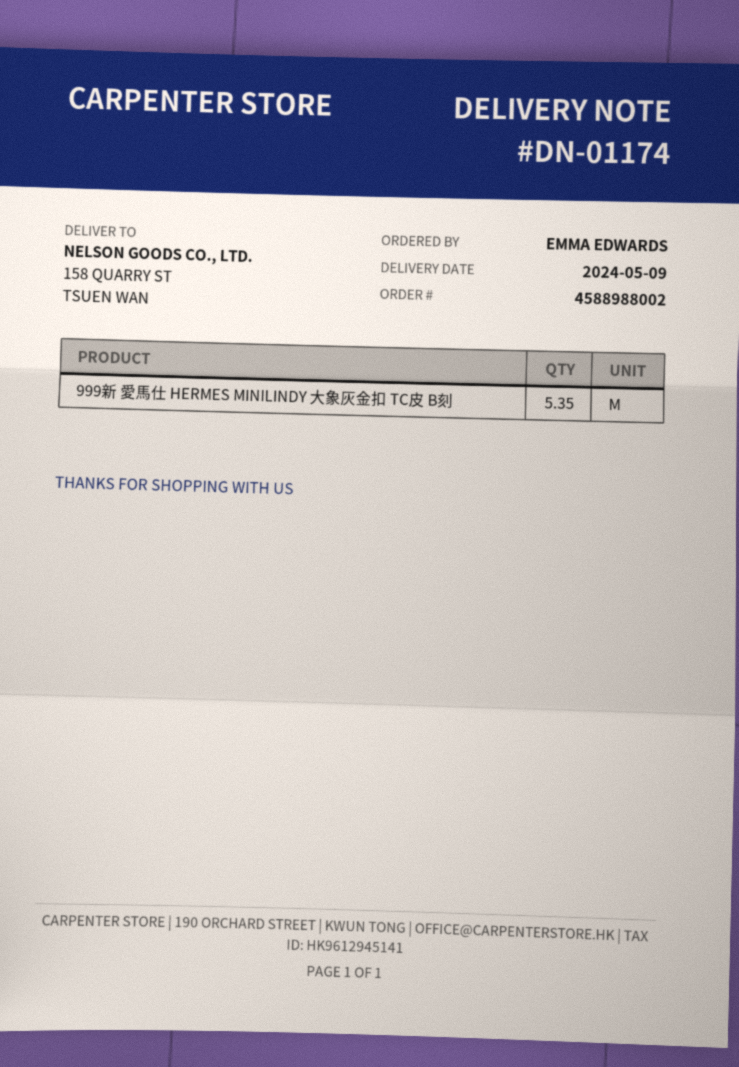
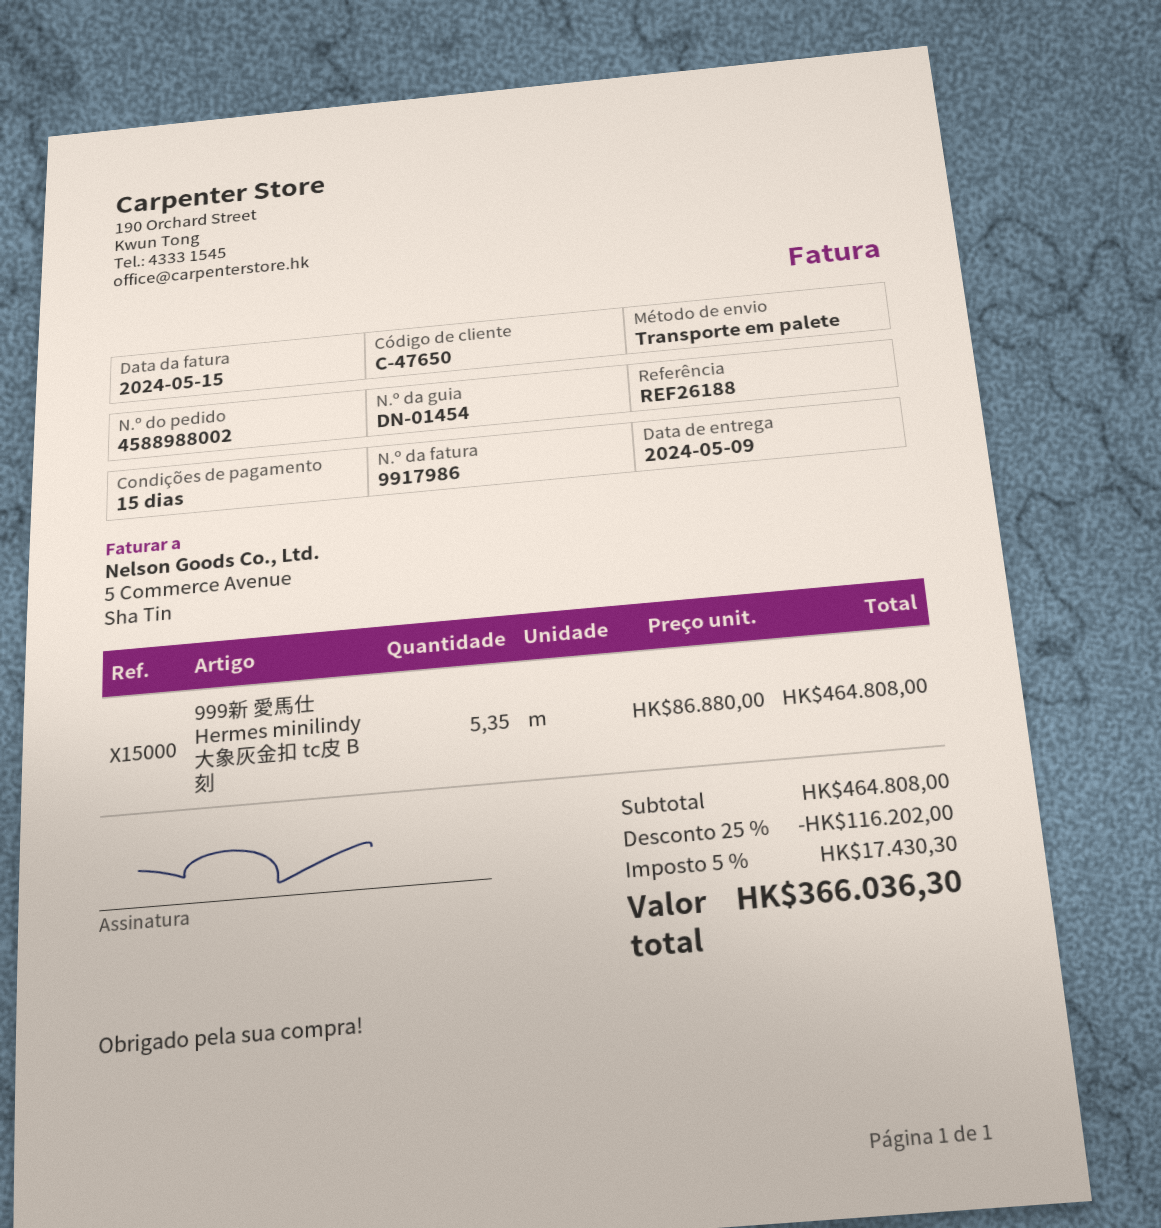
delivery note number: DN-01174 -> DN-01454

